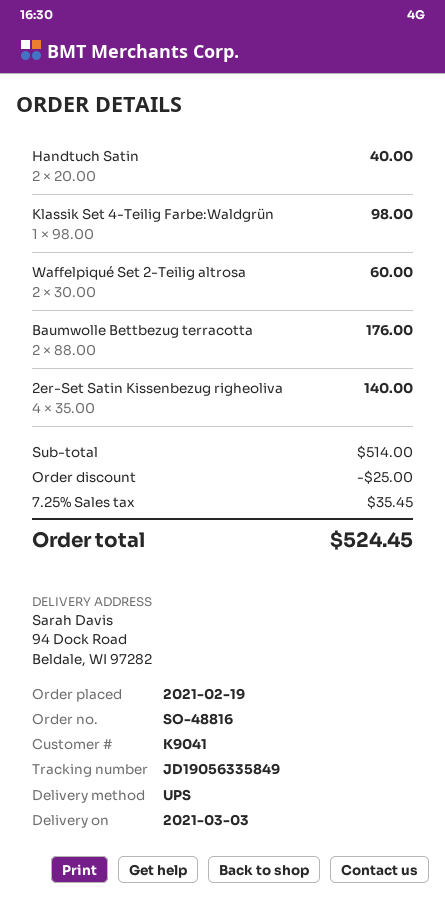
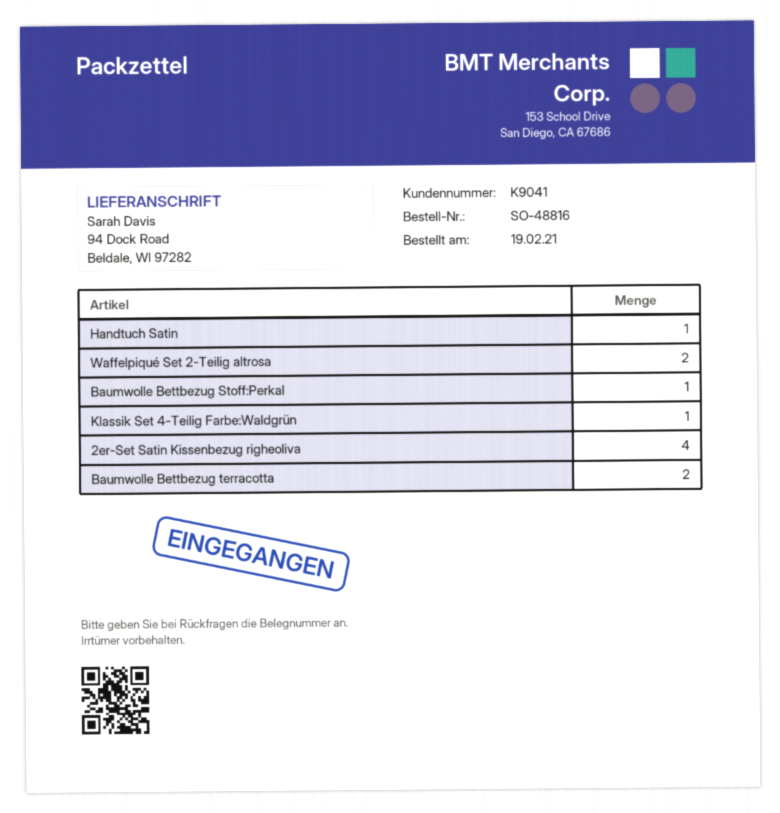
Handtuch Satin: 2 -> 1
Baumwolle Bettbezug Stoff:Perkal: none -> 1

